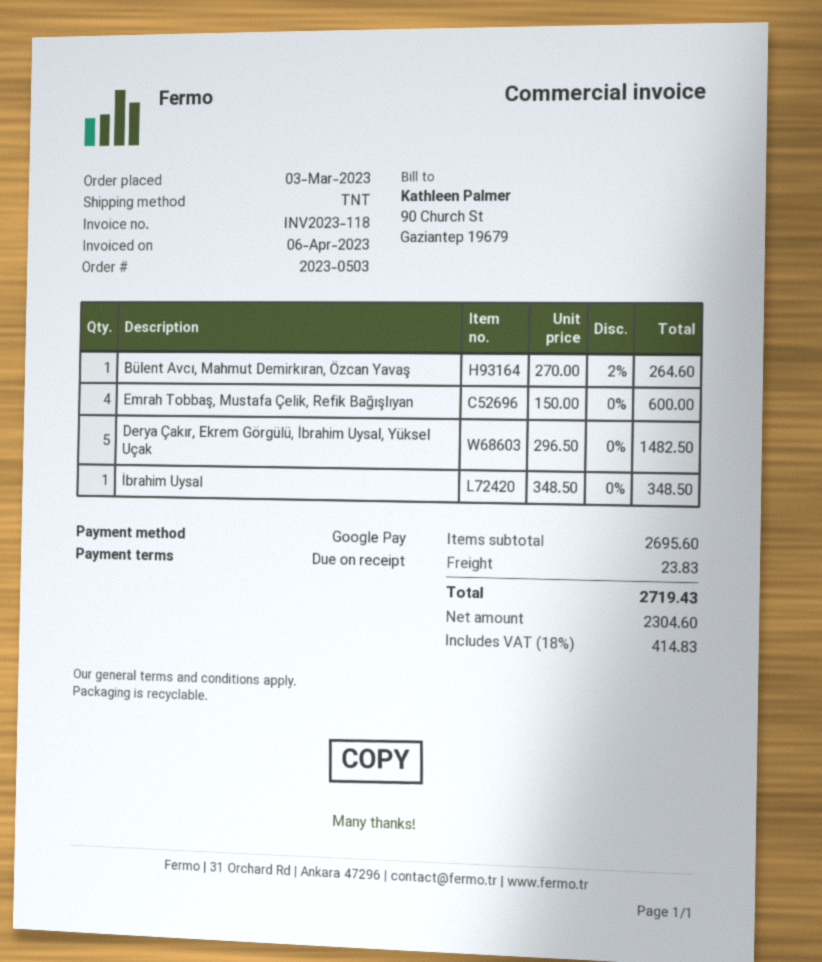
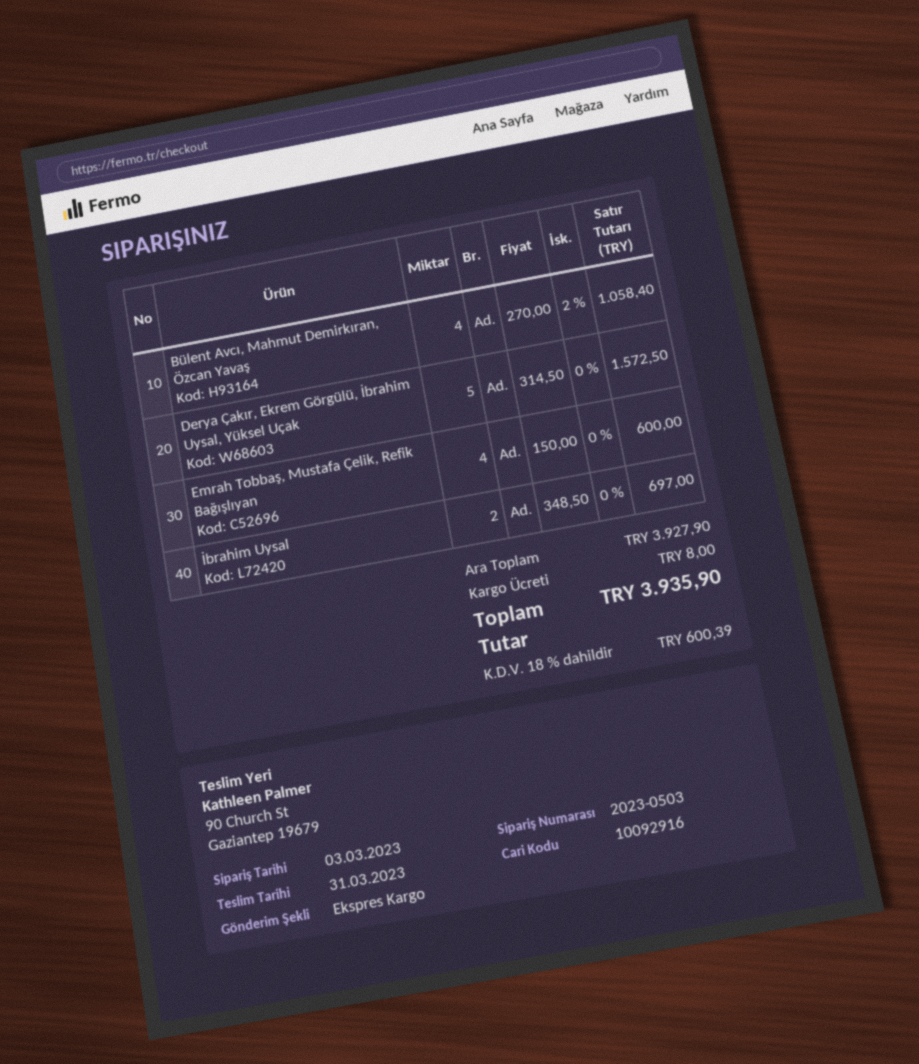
shipping method: TNT -> express
Bülent Avcı, Mahmut Demirkıran, Özcan Yavaş: 1 x 270.00 - 2% = 264.60 -> 4 x 270.00 - 2% = 1058.40
Derya Çakır, Ekrem Görgülü, İbrahim Uysal, Yüksel Uçak: 5 x 296.50 = 1482.50 -> 5 x 314.50 = 1572.50
İbrahim Uysal: 1 x 348.50 = 348.50 -> 2 x 348.50 = 697.00
subtotal: 2695.60 -> 3927.90
shipping: 23.83 -> 8.00
tax: 18% = 414.83 -> 18% = 600.39
total: 2719.43 -> 3935.90

